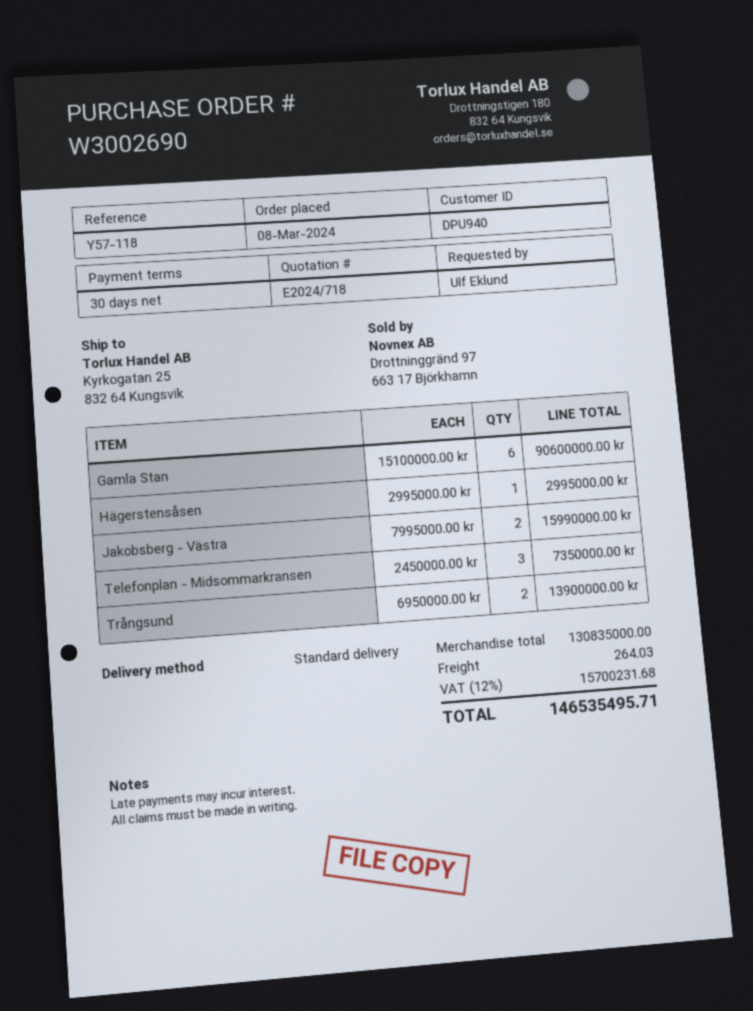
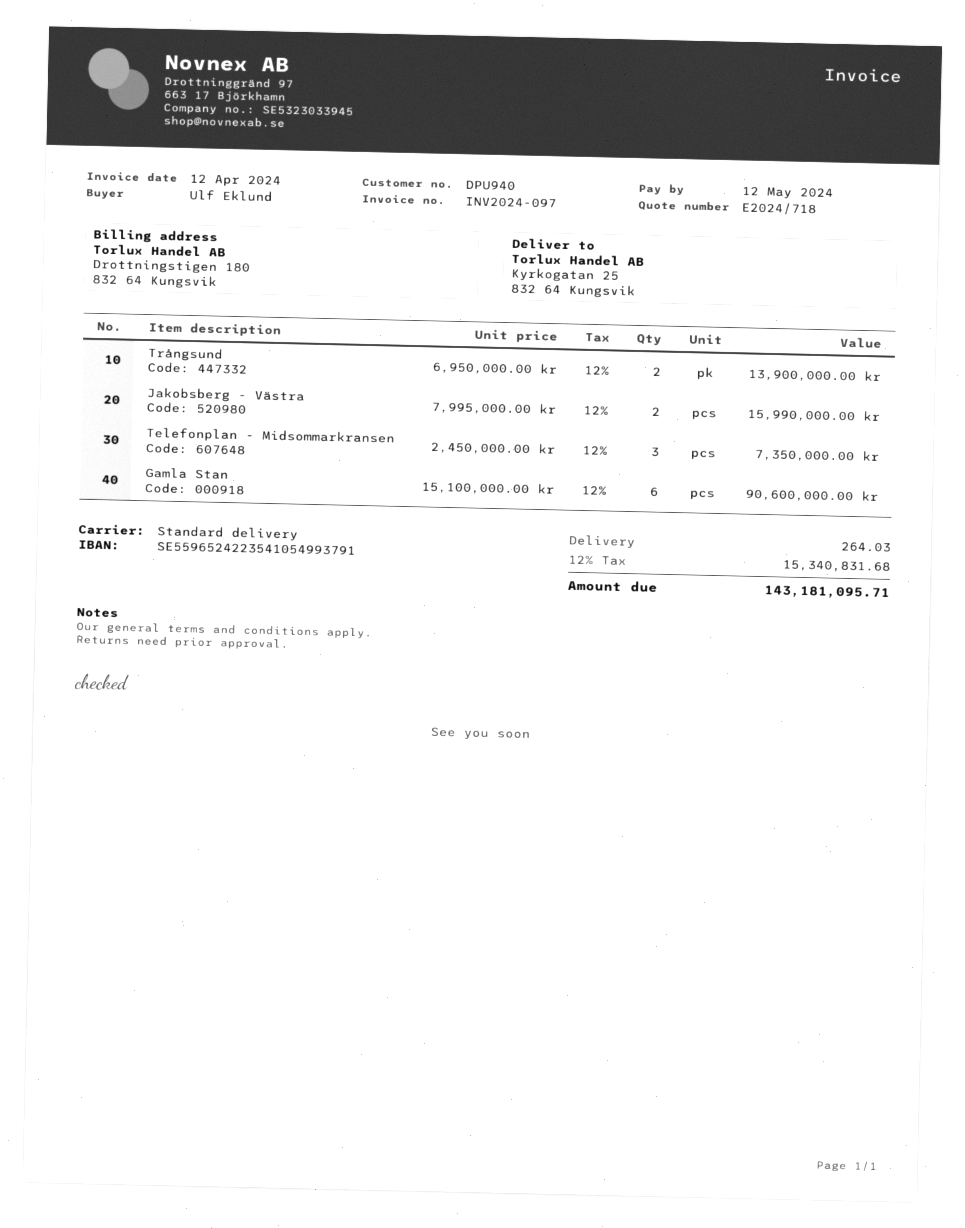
Hägerstensåsen: 1 x 2995000.00 = 2995000.00 -> none
tax: 12% = 15700231.68 -> 12% = 15340831.68
total: 146535495.71 -> 143181095.71

